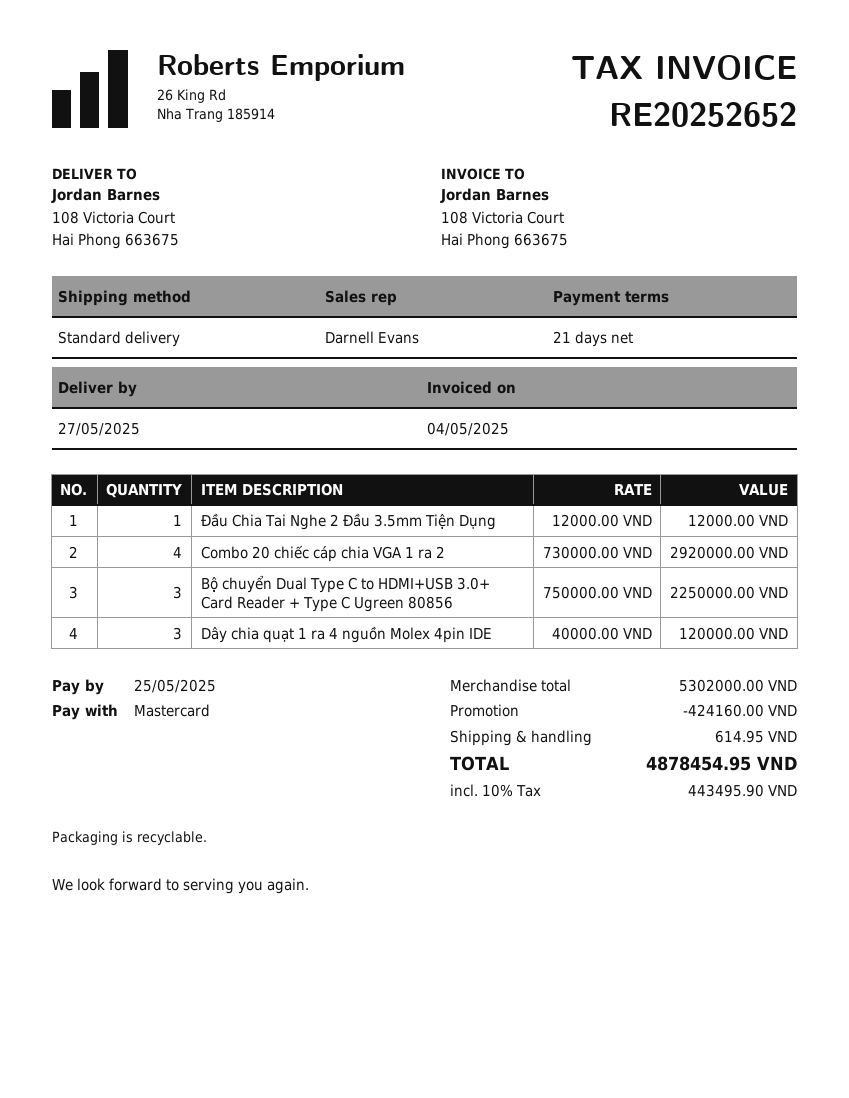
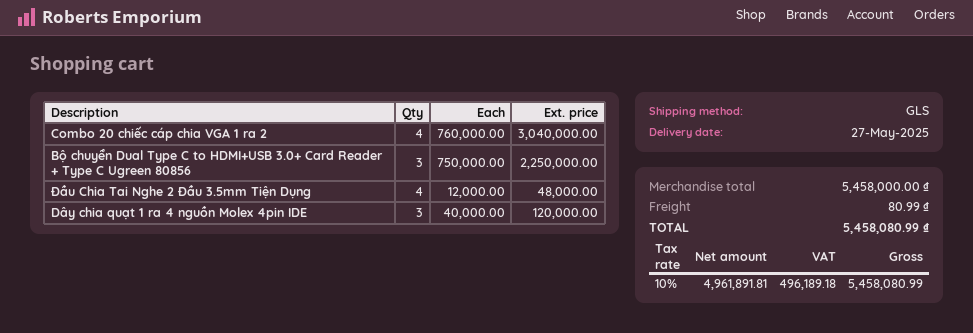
shipping method: standard -> GLS
Đầu Chia Tai Nghe 2 Đầu 3.5mm Tiện Dụng: 1 x 12000.00 = 12000.00 -> 4 x 12000.00 = 48000.00
Combo 20 chiếc cáp chia VGA 1 ra 2: 4 x 730000.00 = 2920000.00 -> 4 x 760000.00 = 3040000.00
subtotal: 5302000.00 -> 5458000.00
discount: 424160.00 -> none
shipping: 614.95 -> 80.99
tax: 10% = 443495.90 -> 10% = 496189.18
total: 4878454.95 -> 5458080.99

